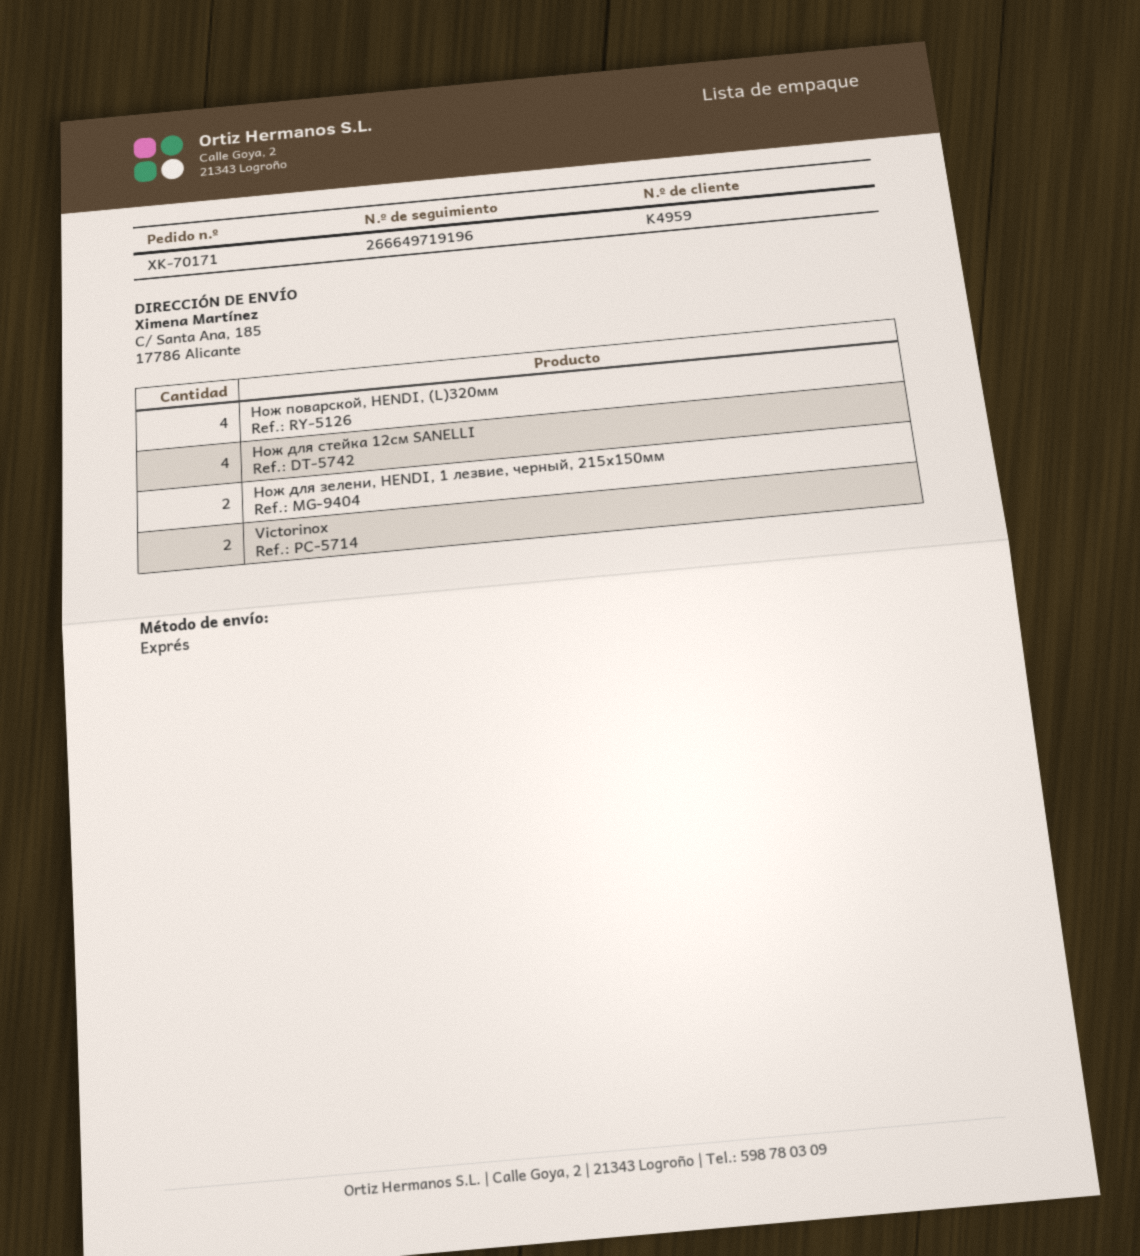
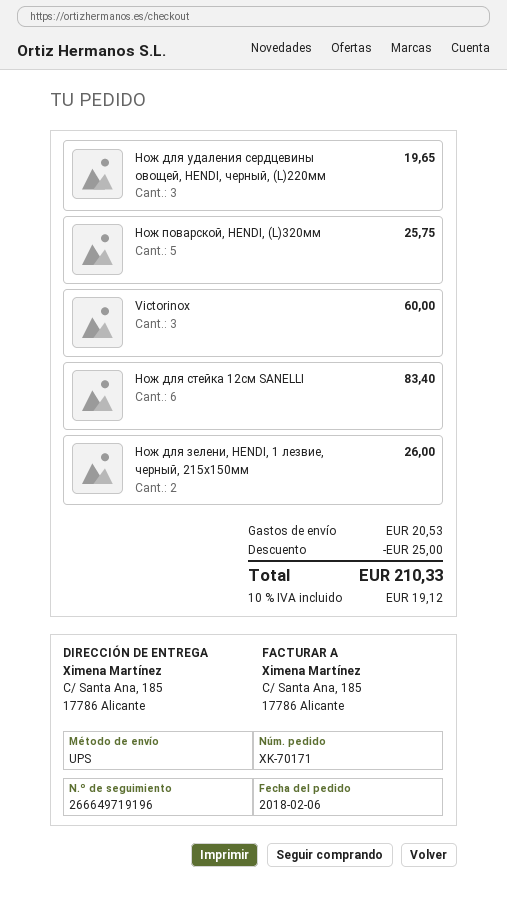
shipping method: express -> UPS
Нож поварской, HENDI, (L)320мм: 4 -> 5
Нож для стейка 12см SANELLI: 4 -> 6
Victorinox: 2 -> 3
Нож для удаления сердцевины овощей, HENDI, черный, (L)220мм: none -> 3

